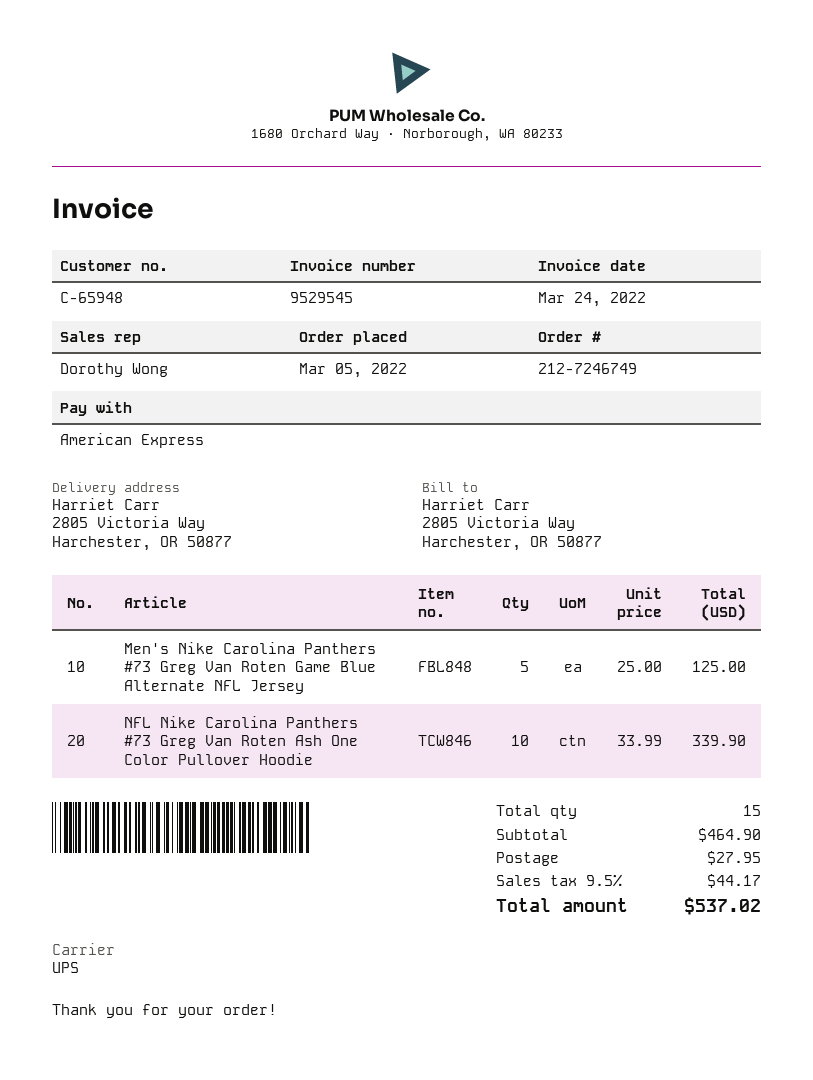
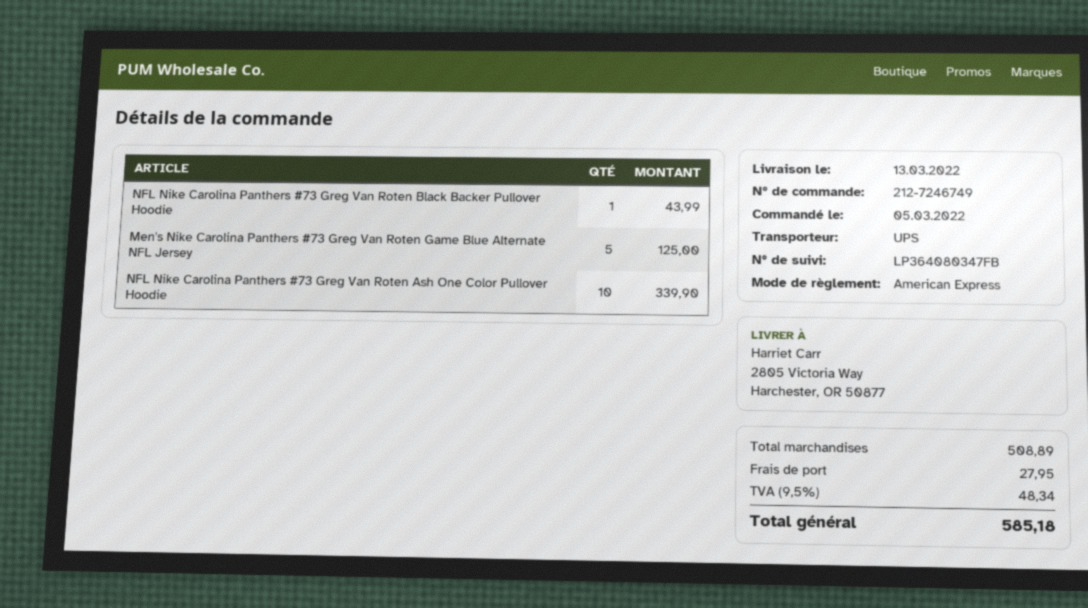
NFL Nike Carolina Panthers #73 Greg Van Roten Black Backer Pullover Hoodie: none -> 1 for 43.99
subtotal: 464.90 -> 508.89
tax: 9.5% = 44.17 -> 9.5% = 48.34
total: 537.02 -> 585.18

